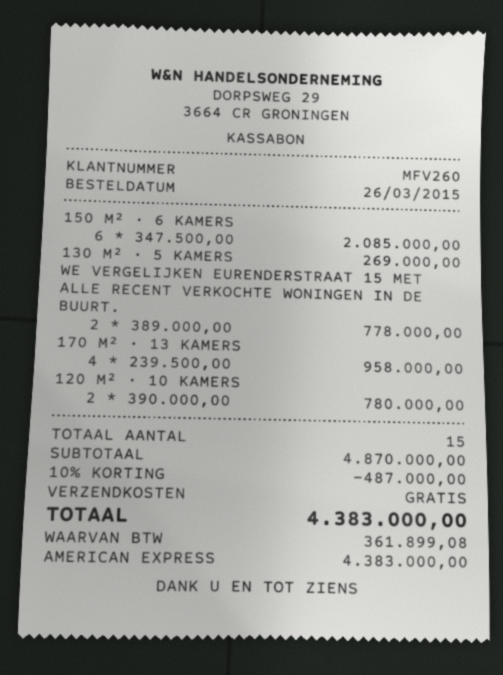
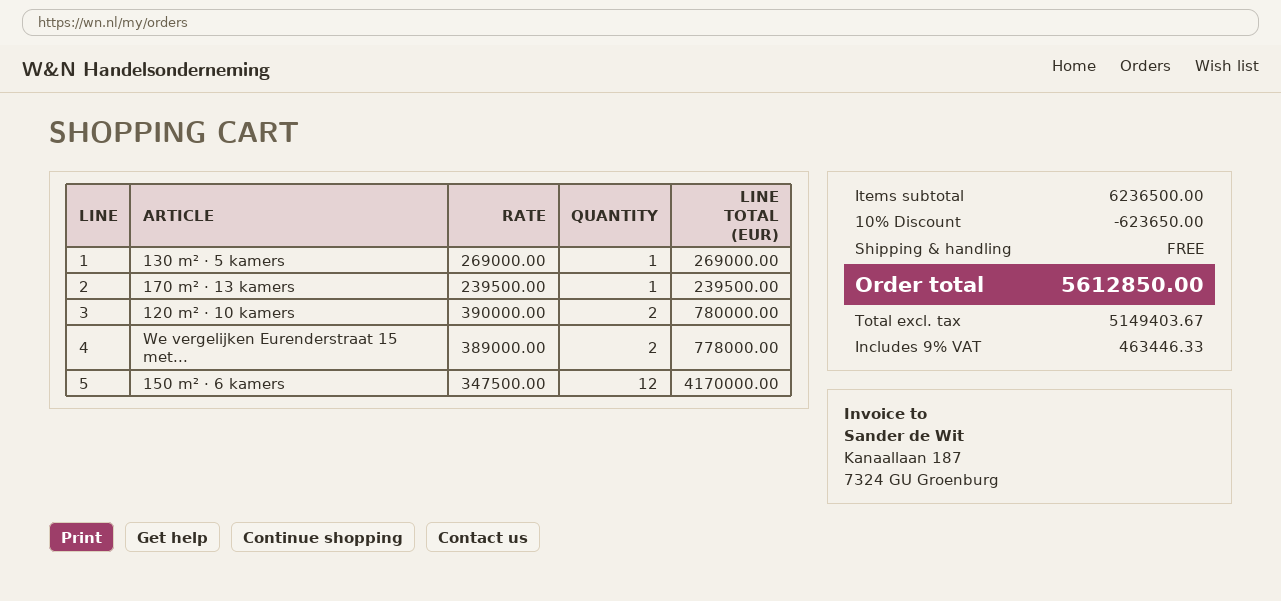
150 M² · 6 KAMERS: 6 x 347500.00 = 2085000.00 -> 12 x 347500.00 = 4170000.00
170 M² · 13 KAMERS: 4 x 239500.00 = 958000.00 -> 1 x 239500.00 = 239500.00
subtotal: 4870000.00 -> 6236500.00
discount: 10% = 487000.00 -> 10% = 623650.00
tax: 361899.08 -> 463446.33
total: 4383000.00 -> 5612850.00

